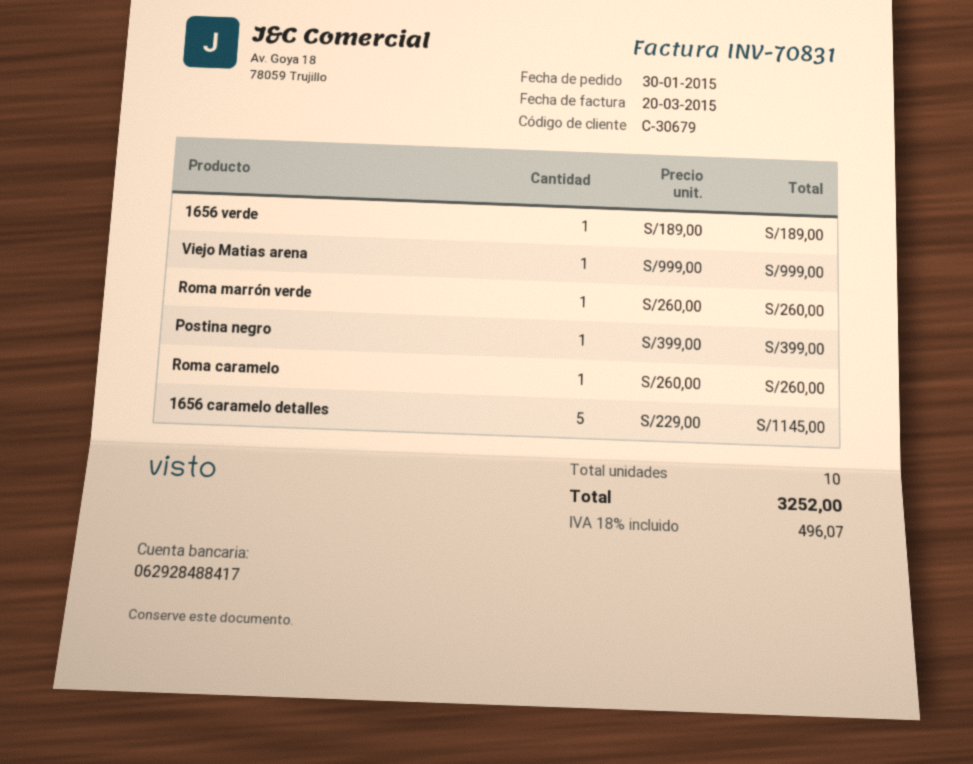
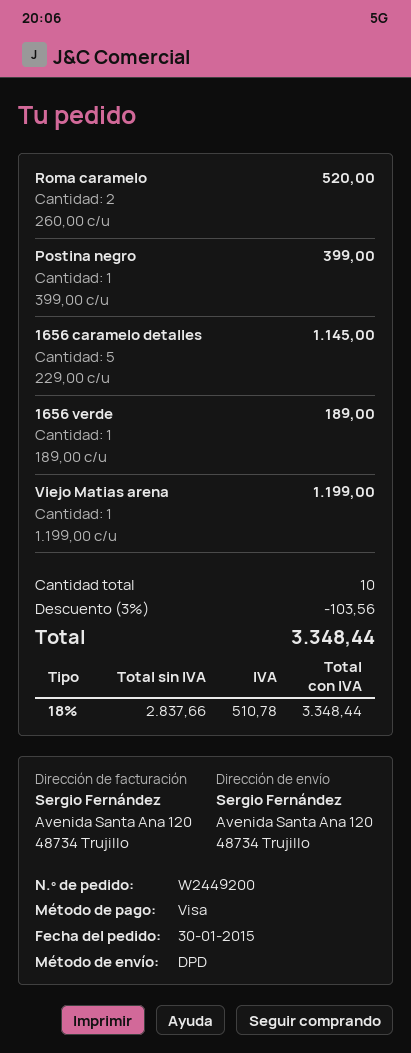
Viejo Matias arena: 1 x 999.00 = 999.00 -> 1 x 1199.00 = 1199.00
Roma marrón verde: 1 x 260.00 = 260.00 -> none
Roma caramelo: 1 x 260.00 = 260.00 -> 2 x 260.00 = 520.00
discount: none -> 3% = 103.56
tax: 18% = 496.07 -> 18% = 510.78
total: 3252.00 -> 3348.44

